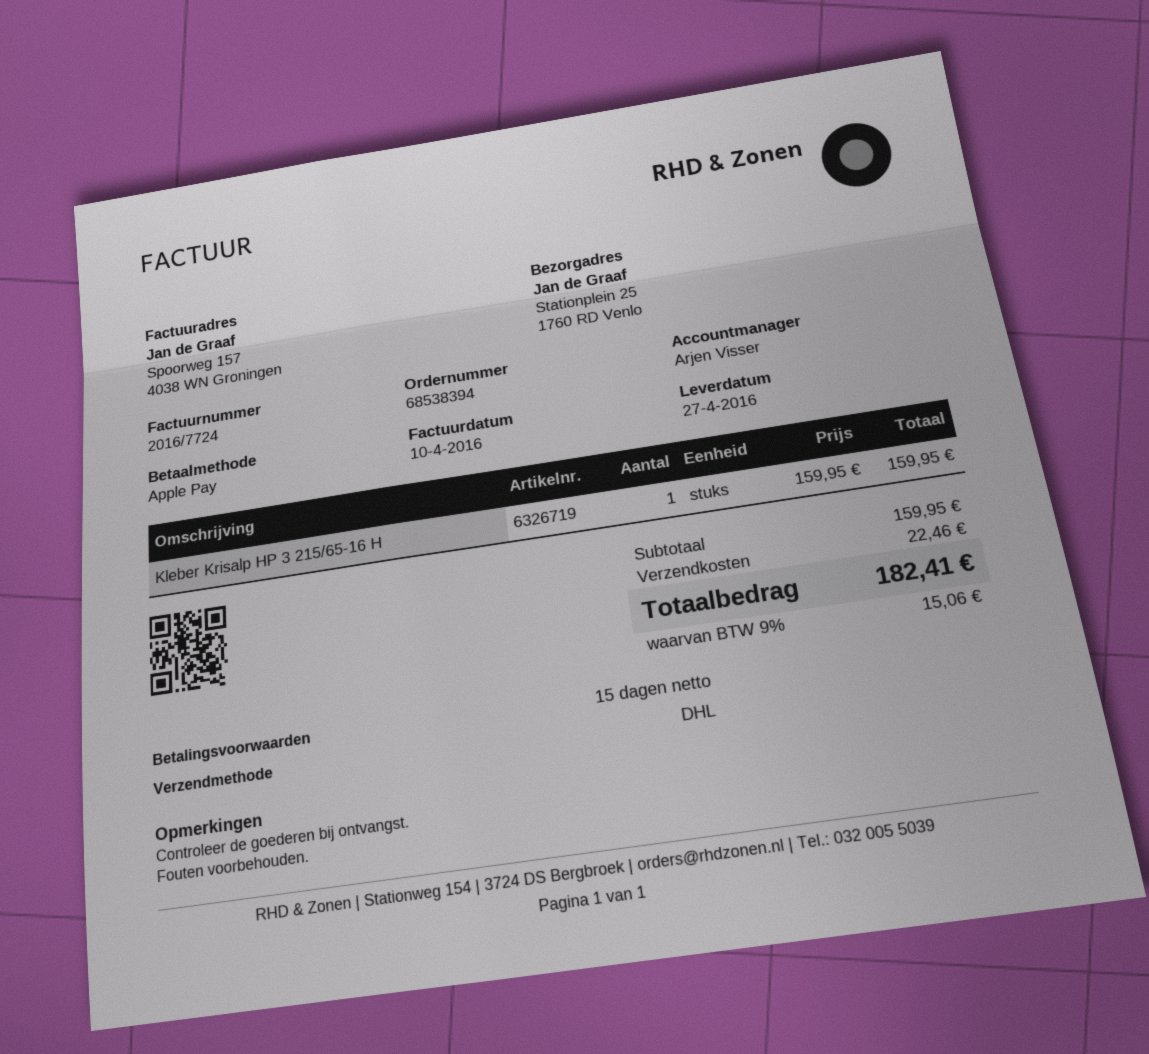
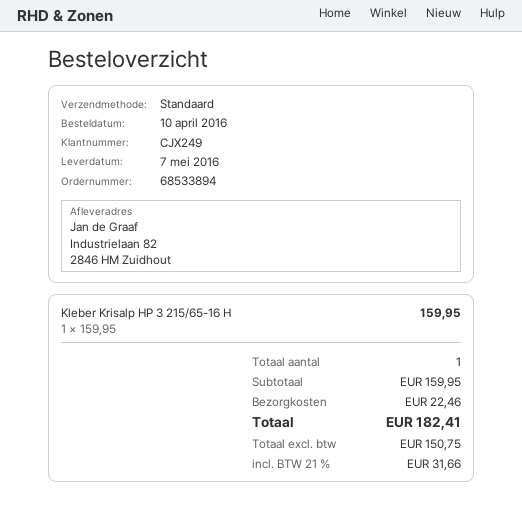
order number: 68538394 -> 68533894
delivery date: 2016-04-27 -> 2016-05-07
shipping method: DHL -> standard
ship to: Stationplein 25, 1760 RD Venlo -> Industrielaan 82, 2846 HM Zuidhout
tax: 9% = 15.06 -> 21% = 31.66

